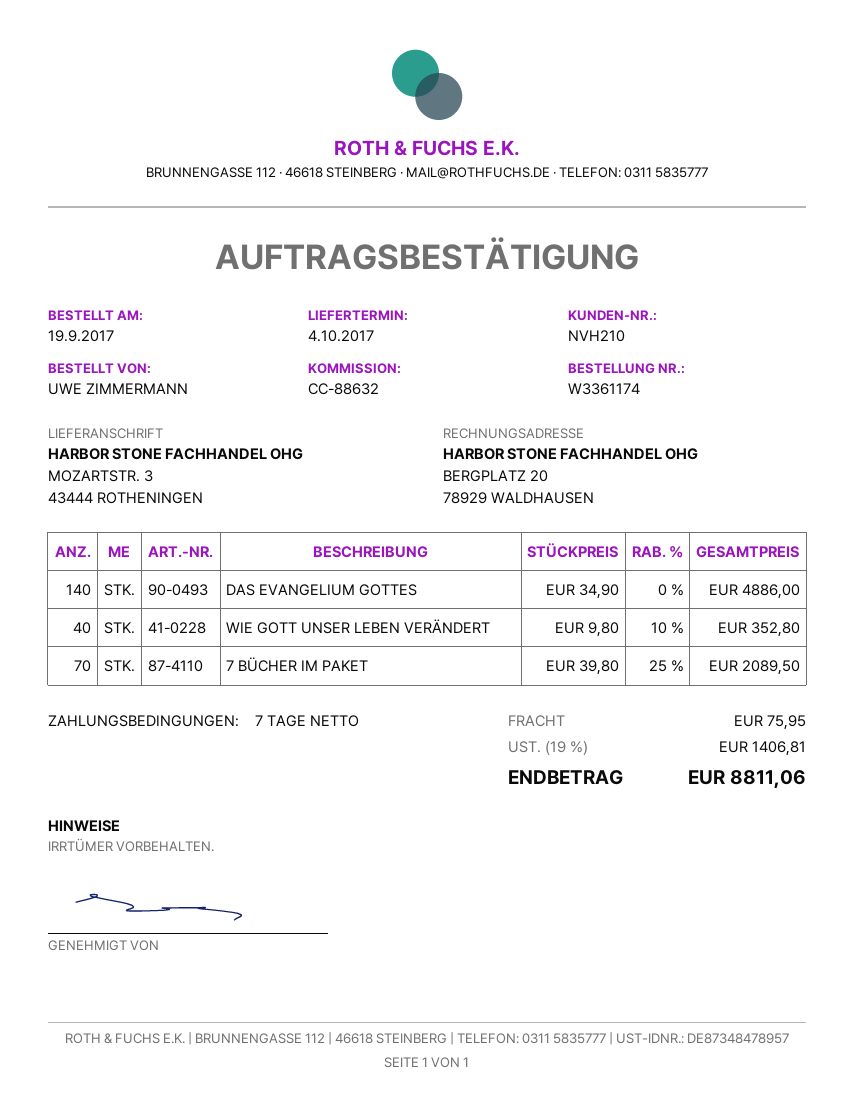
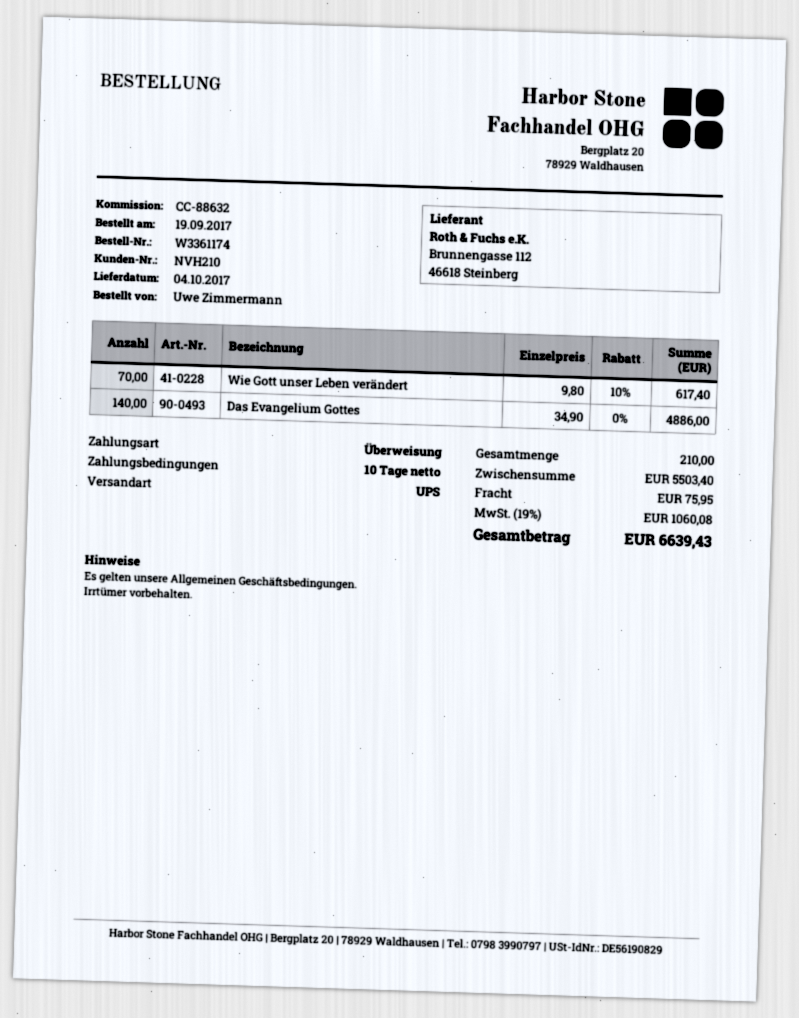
payment terms: 7 days -> 10 days
WIE GOTT UNSER LEBEN VERÄNDERT: 40 x 9.80 - 10% = 352.80 -> 70 x 9.80 - 10% = 617.40
7 BÜCHER IM PAKET: 70 x 39.80 - 25% = 2089.50 -> none
tax: 19% = 1406.81 -> 19% = 1060.08
total: 8811.06 -> 6639.43

